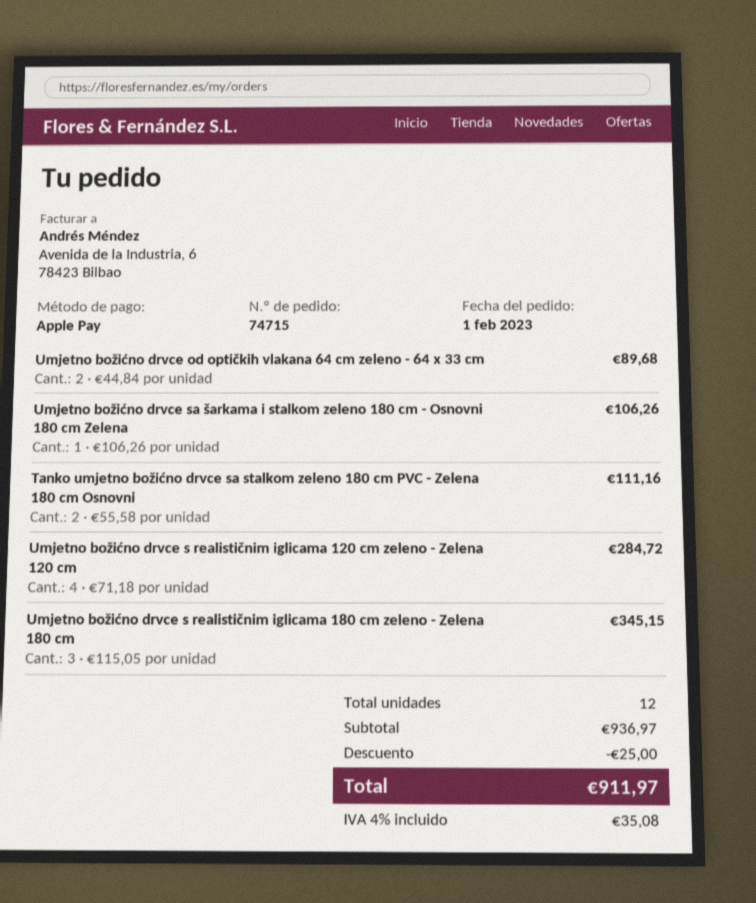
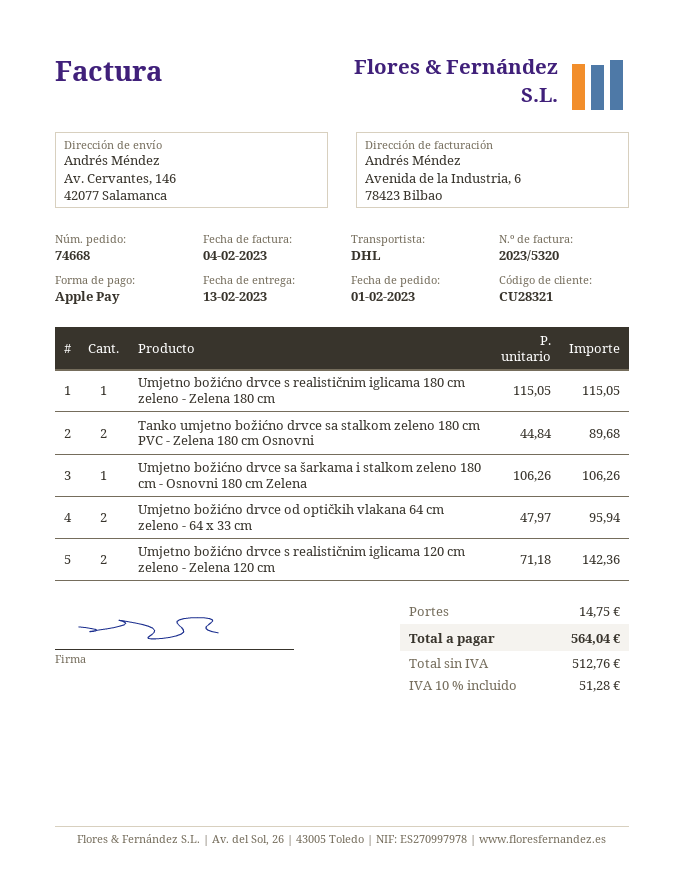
order number: 74715 -> 74668
Umjetno božićno drvce od optičkih vlakana 64 cm zeleno - 64 x 33 cm: 2 x 44.84 = 89.68 -> 2 x 47.97 = 95.94
Tanko umjetno božićno drvce sa stalkom zeleno 180 cm PVC - Zelena 180 cm Osnovni: 2 x 55.58 = 111.16 -> 2 x 44.84 = 89.68
Umjetno božićno drvce s realističnim iglicama 120 cm zeleno - Zelena 120 cm: 4 x 71.18 = 284.72 -> 2 x 71.18 = 142.36
Umjetno božićno drvce s realističnim iglicama 180 cm zeleno - Zelena 180 cm: 3 x 115.05 = 345.15 -> 1 x 115.05 = 115.05
discount: 25.00 -> none
shipping: none -> 14.75
tax: 4% = 35.08 -> 10% = 51.28
total: 911.97 -> 564.04

